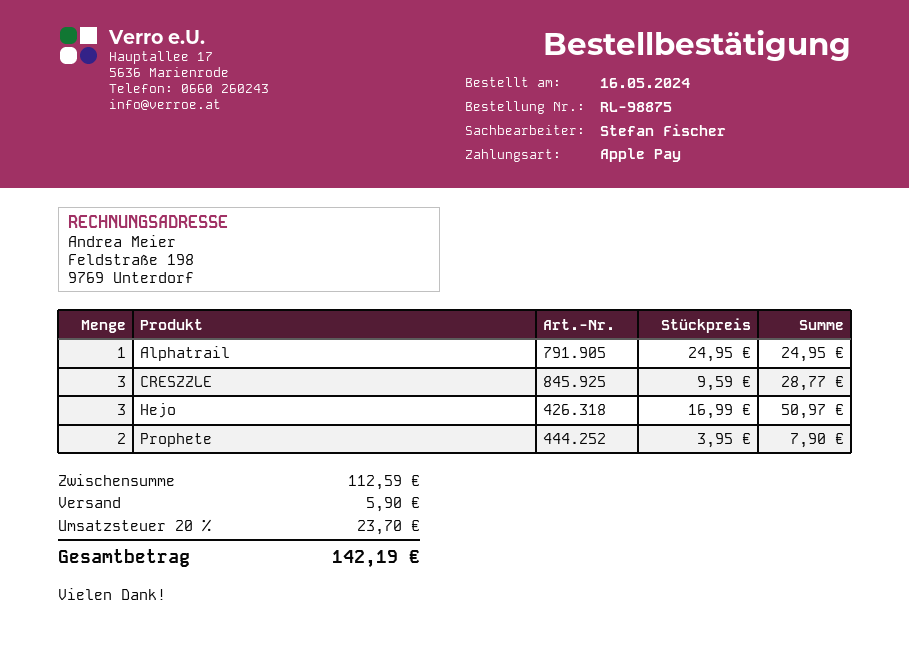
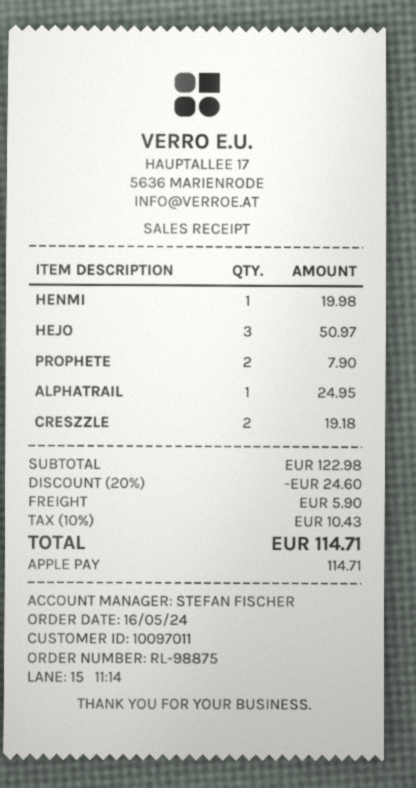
CRESZZLE: 3 for 28.77 -> 2 for 19.18
HENMI: none -> 1 for 19.98
subtotal: 112.59 -> 122.98
discount: none -> 20% = 24.60
tax: 20% = 23.70 -> 10% = 10.43
total: 142.19 -> 114.71

